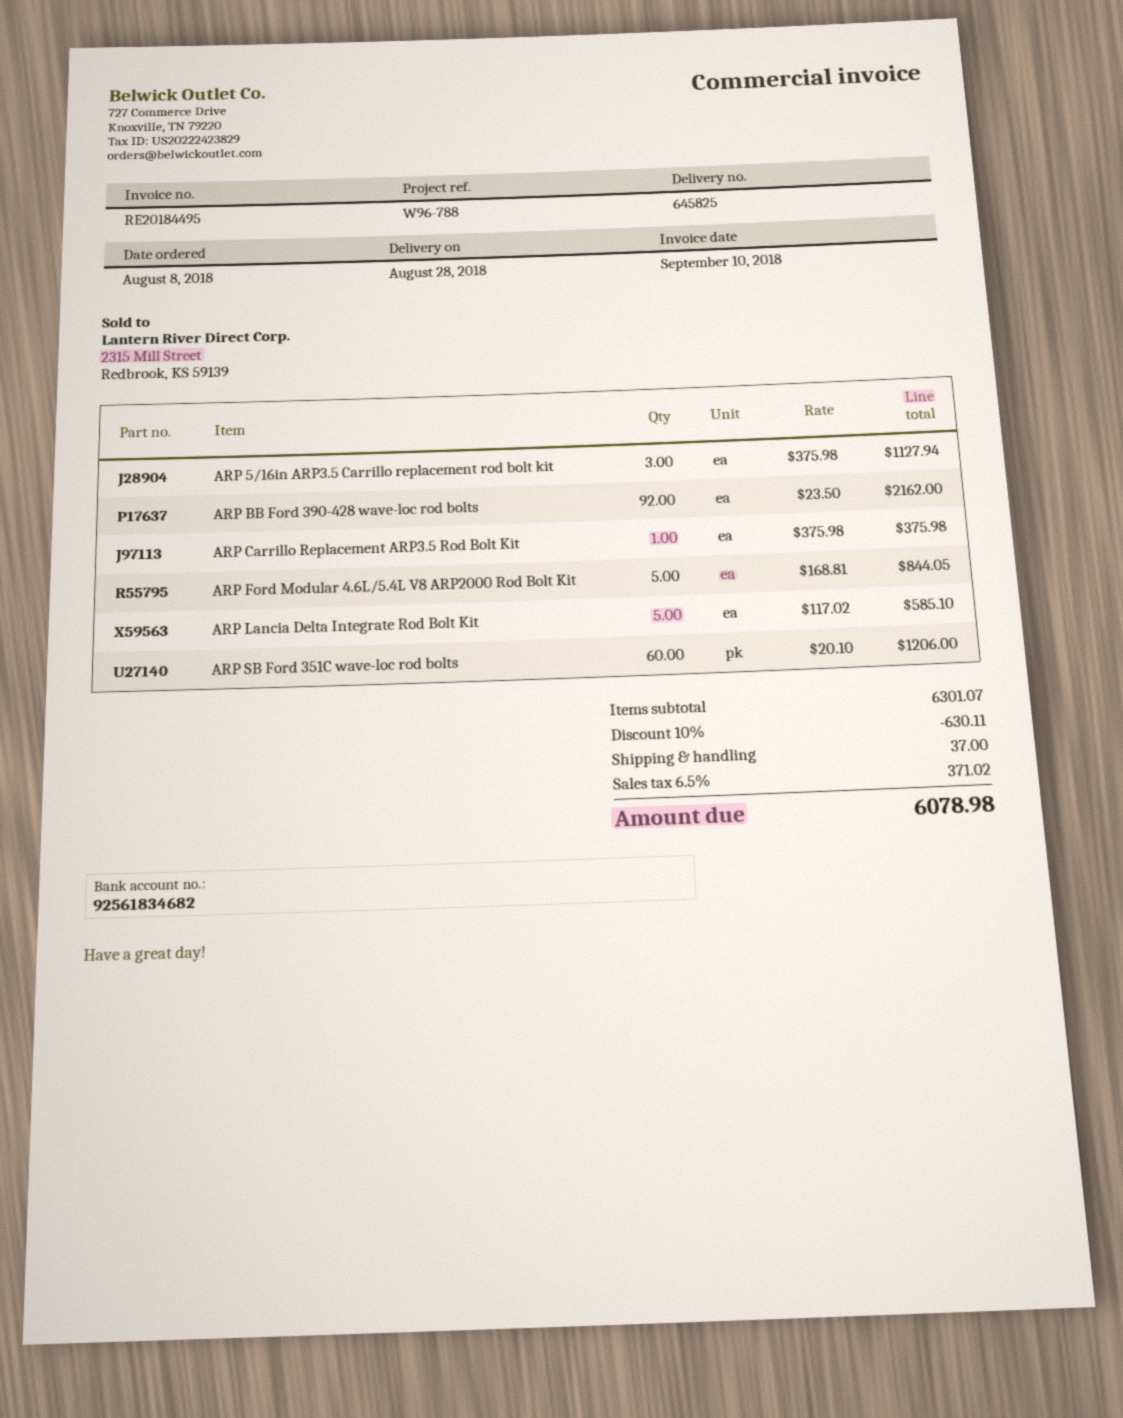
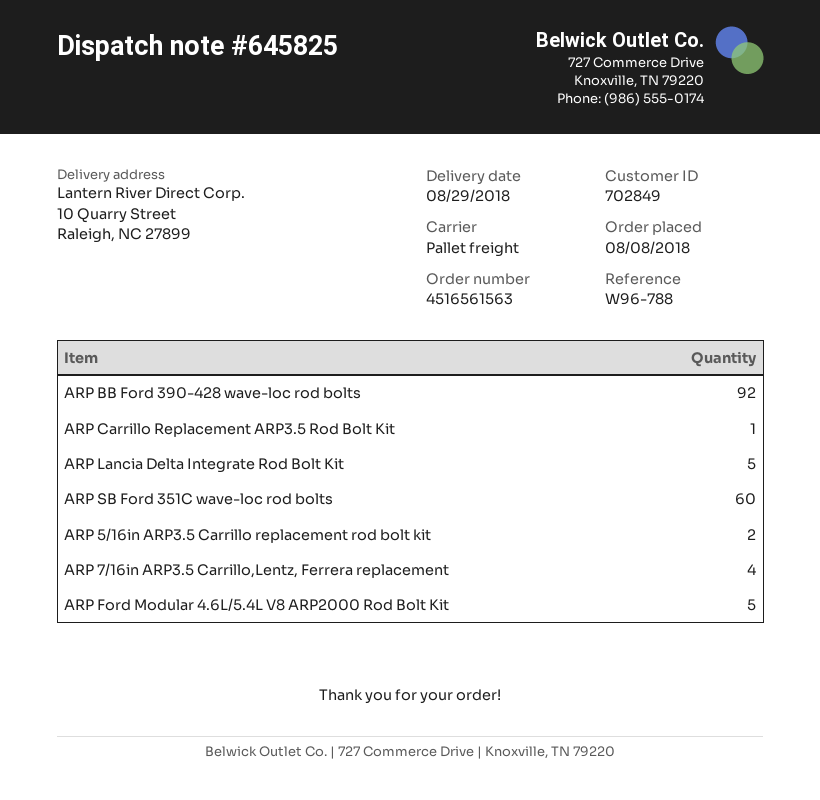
delivery date: 2018-08-28 -> 2018-08-29
ARP 5/16in ARP3.5 Carrillo replacement rod bolt kit: 3 -> 2
ARP 7/16in ARP3.5 Carrillo,Lentz, Ferrera replacement: none -> 4

